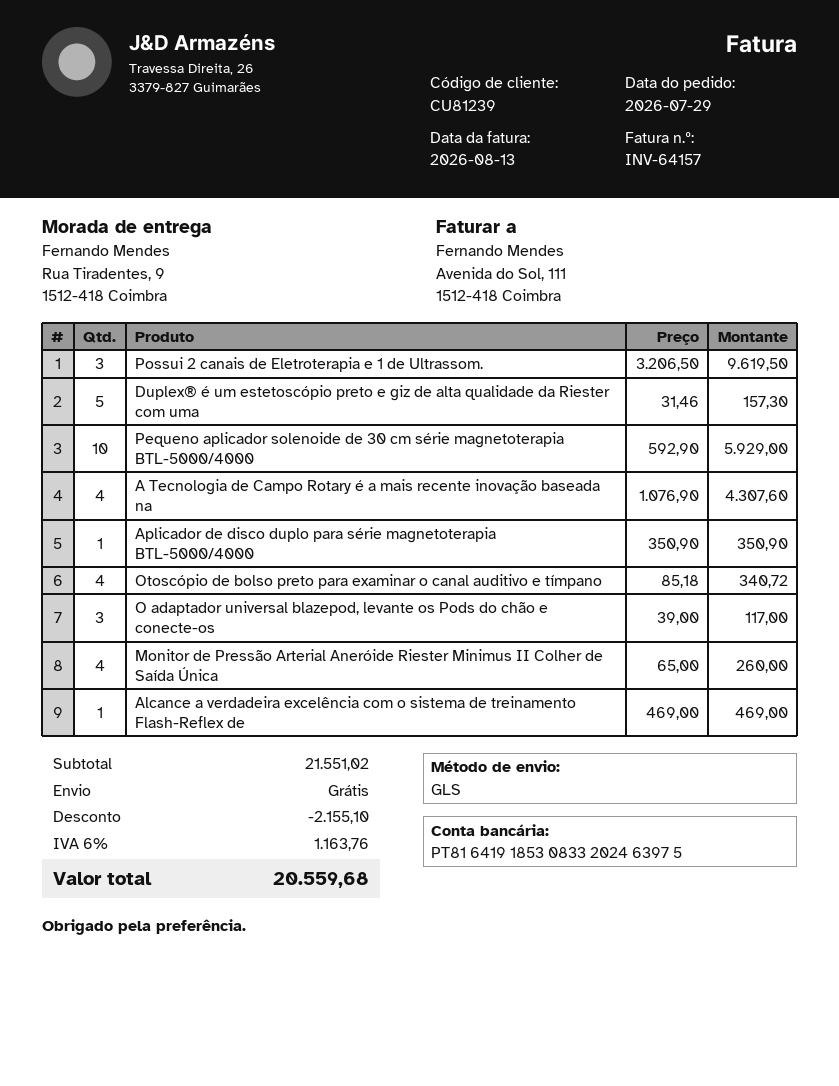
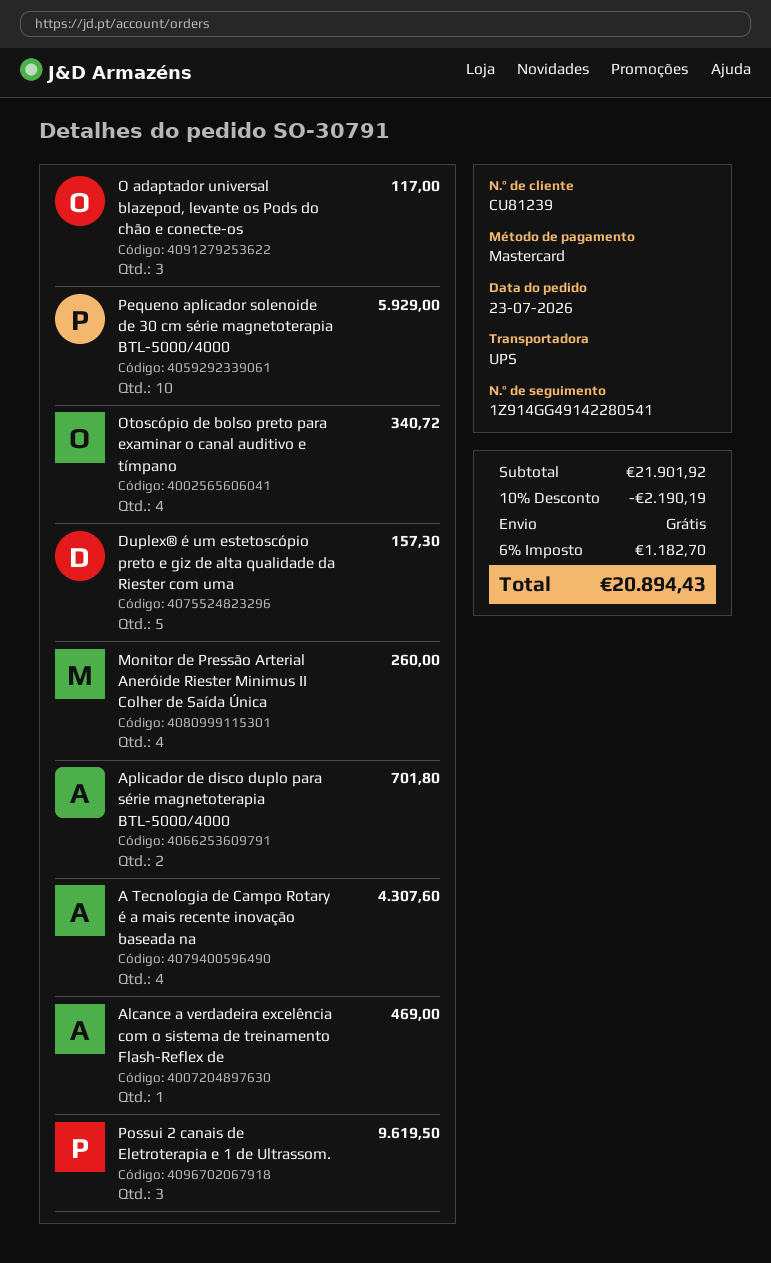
order date: 2026-07-29 -> 2026-07-23
shipping method: GLS -> UPS
Aplicador de disco duplo para série magnetoterapia BTL-5000/4000: 1 for 350.90 -> 2 for 701.80
subtotal: 21551.02 -> 21901.92
discount: 2155.10 -> 2190.19
tax: 6% = 1163.76 -> 6% = 1182.70
total: 20559.68 -> 20894.43

